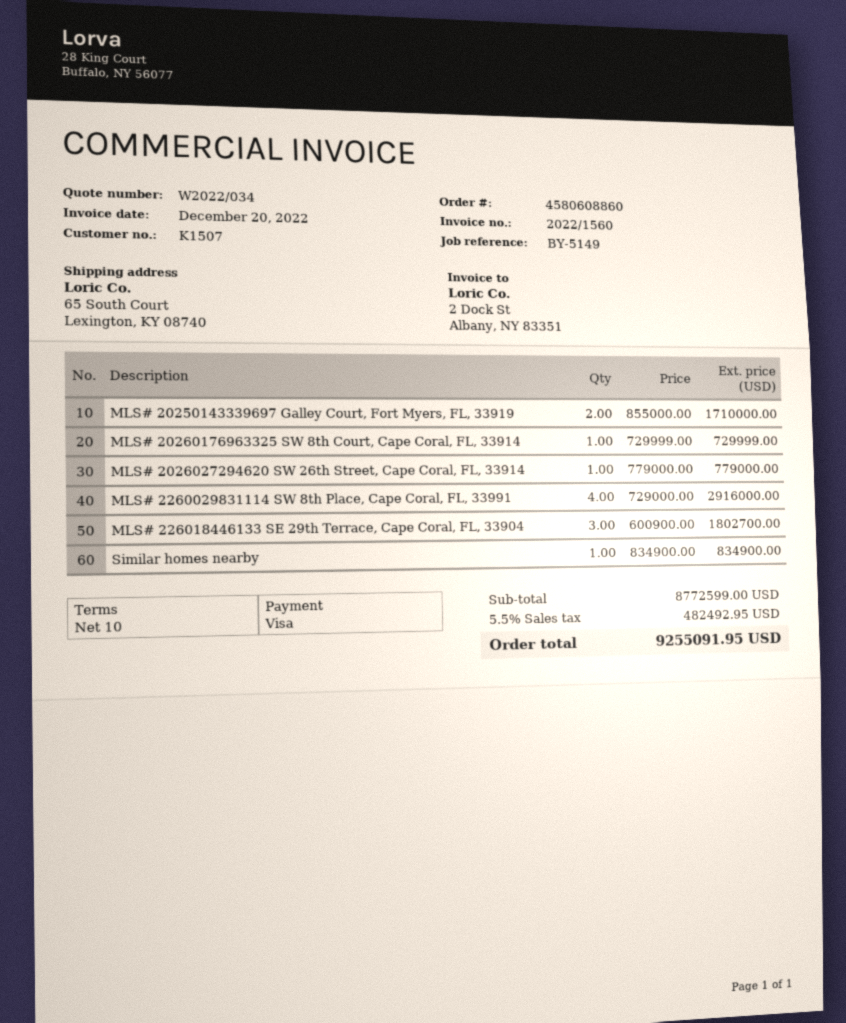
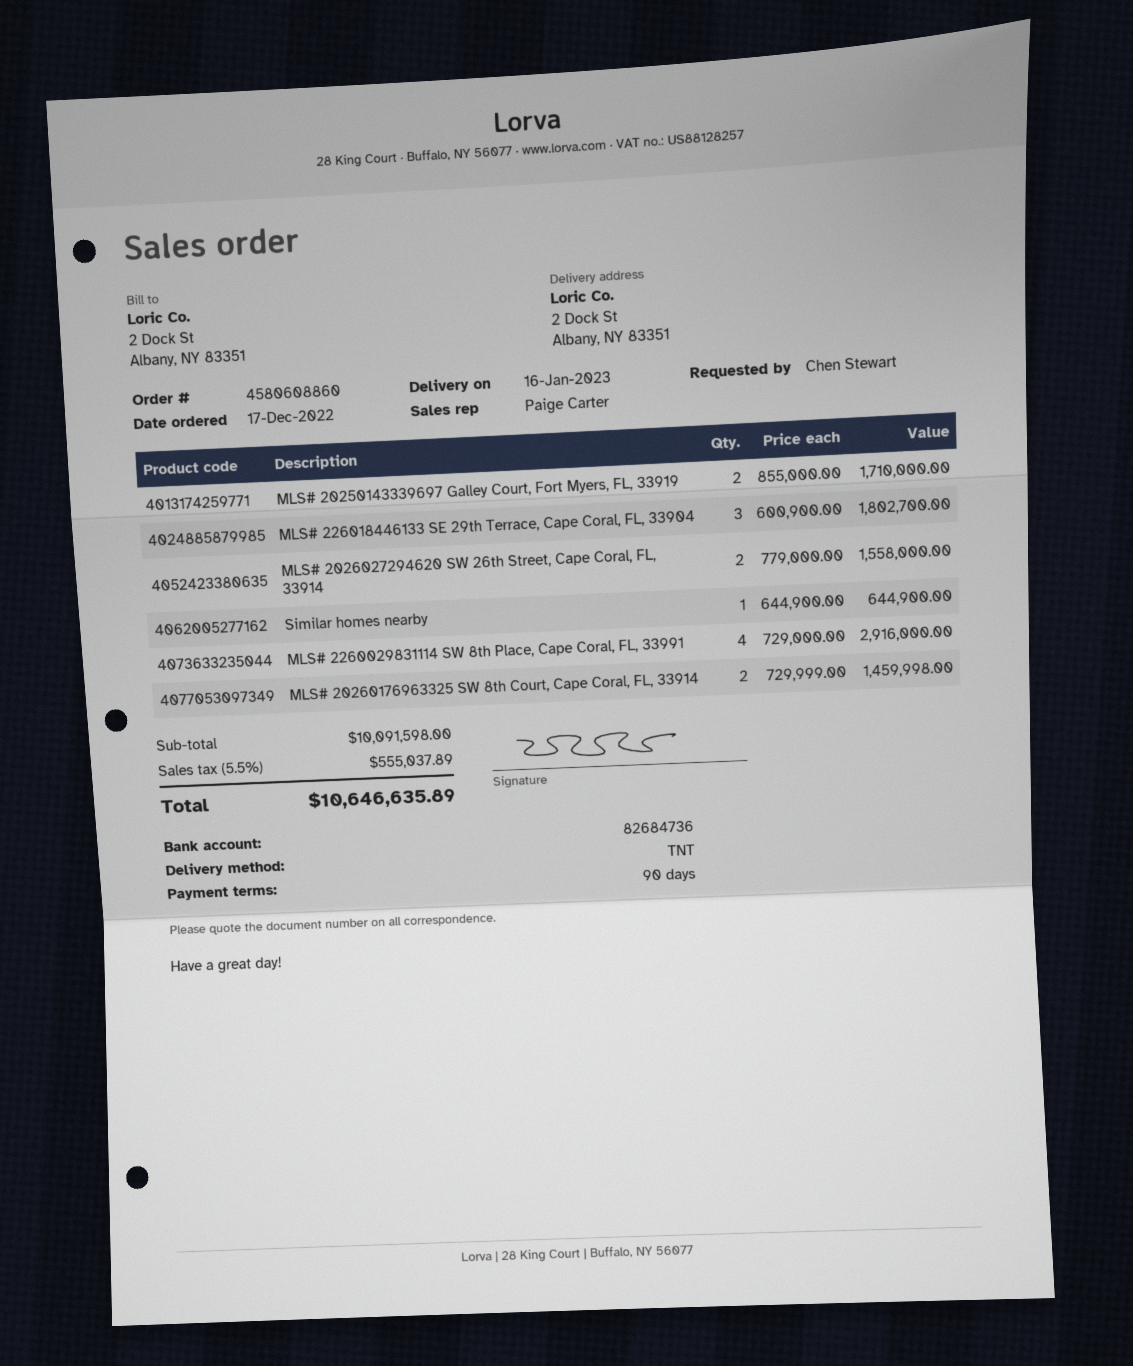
payment terms: 10 days -> 90 days
ship to: 65 South Court, Lexington, KY 08740 -> 2 Dock St, Albany, NY 83351
MLS# 20260176963325 SW 8th Court, Cape Coral, FL, 33914: 1 x 729999.00 = 729999.00 -> 2 x 729999.00 = 1459998.00
MLS# 2026027294620 SW 26th Street, Cape Coral, FL, 33914: 1 x 779000.00 = 779000.00 -> 2 x 779000.00 = 1558000.00
Similar homes nearby: 1 x 834900.00 = 834900.00 -> 1 x 644900.00 = 644900.00
subtotal: 8772599.00 -> 10091598.00
tax: 5.5% = 482492.95 -> 5.5% = 555037.89
total: 9255091.95 -> 10646635.89

